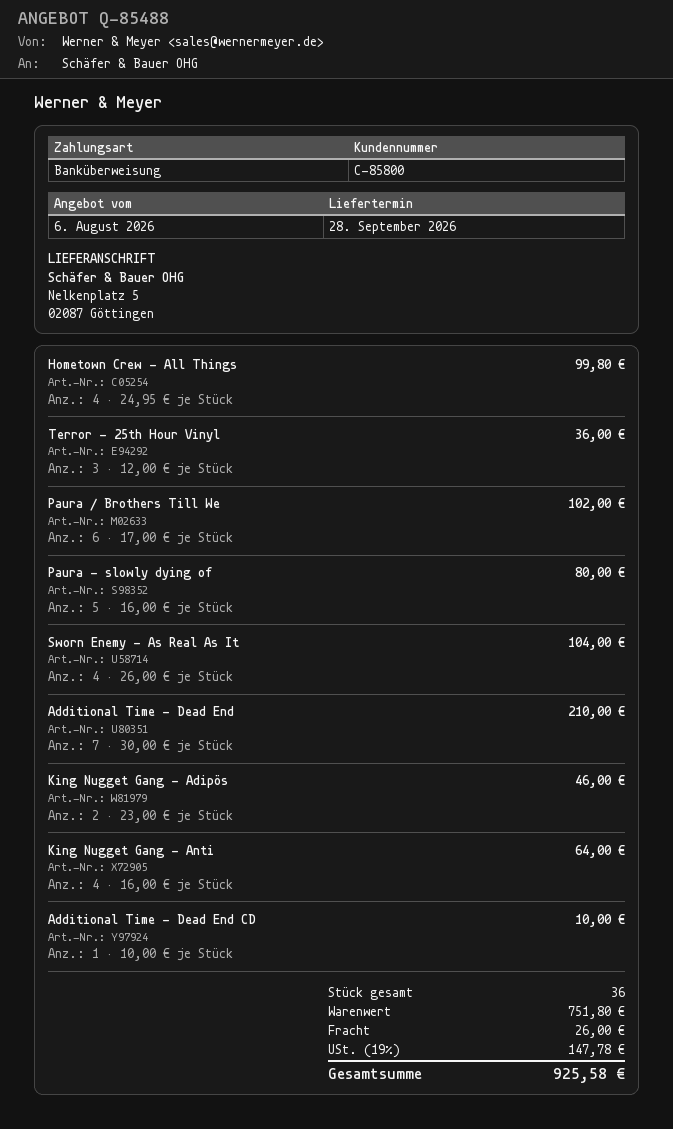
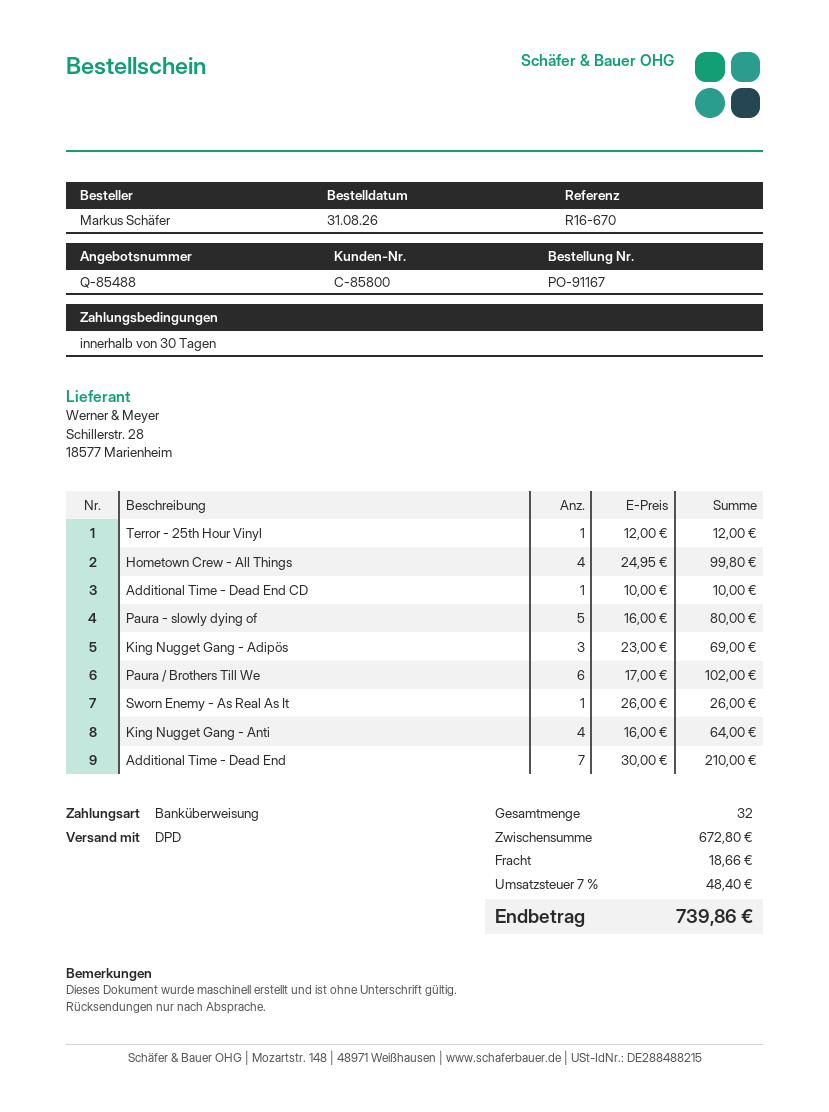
Terror - 25th Hour Vinyl: 3 x 12.00 = 36.00 -> 1 x 12.00 = 12.00
Sworn Enemy - As Real As It: 4 x 26.00 = 104.00 -> 1 x 26.00 = 26.00
King Nugget Gang - Adipös: 2 x 23.00 = 46.00 -> 3 x 23.00 = 69.00
total quantity: 36 -> 32
subtotal: 751.80 -> 672.80
shipping: 26.00 -> 18.66
tax: 19% = 147.78 -> 7% = 48.40
total: 925.58 -> 739.86

